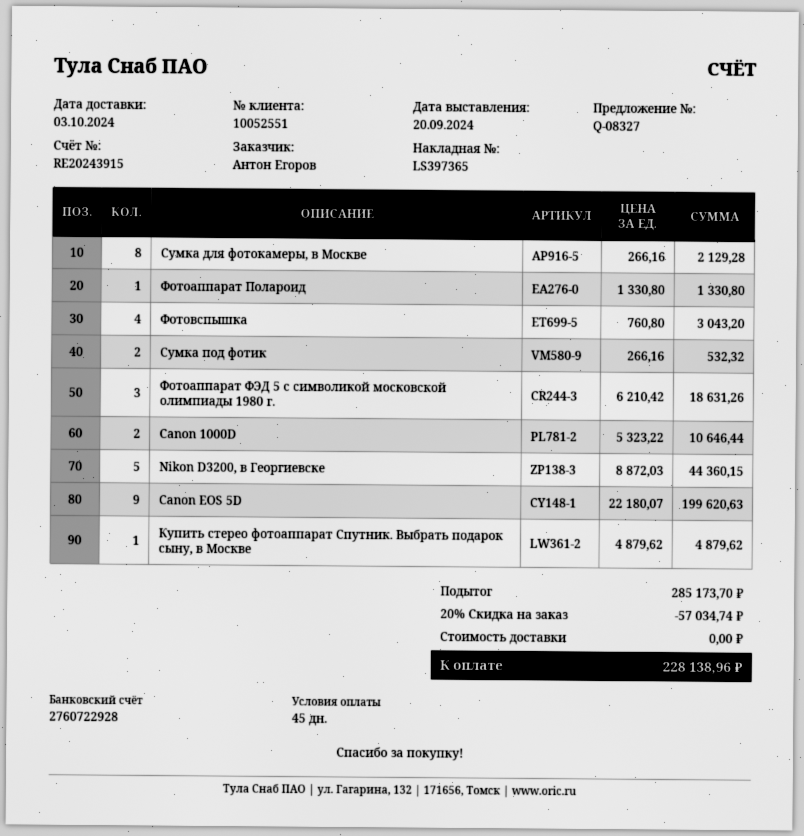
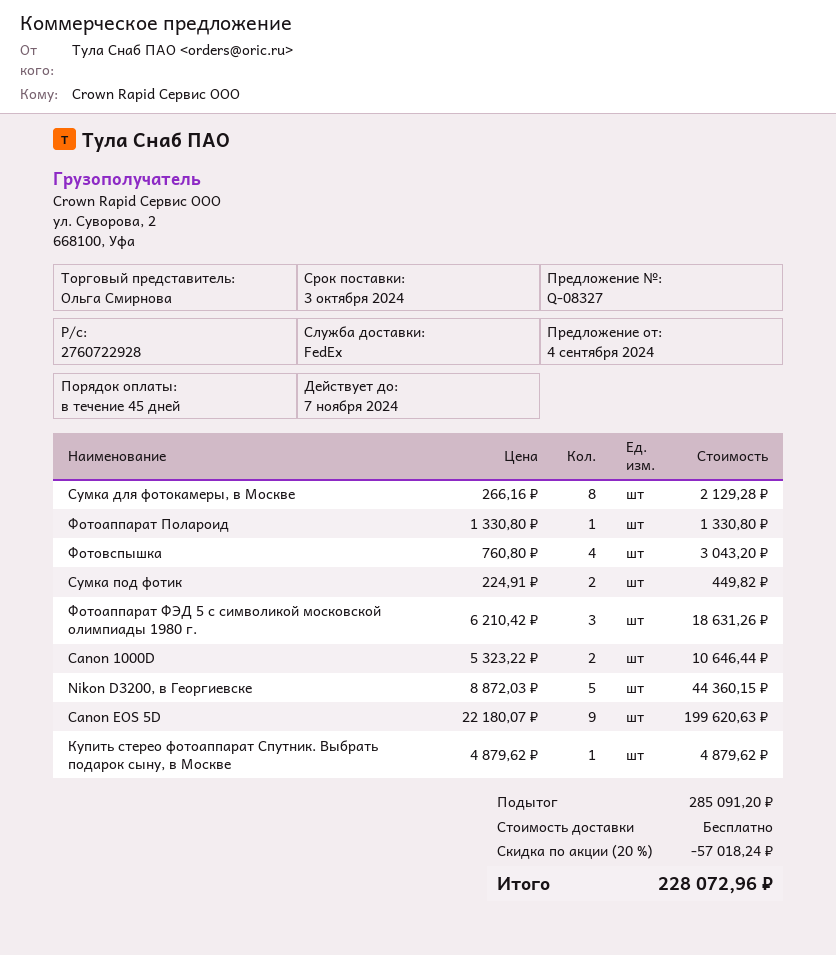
Сумка под фотик: 2 x 266.16 = 532.32 -> 2 x 224.91 = 449.82
subtotal: 285173.70 -> 285091.20
discount: 20% = 57034.74 -> 20% = 57018.24
total: 228138.96 -> 228072.96

